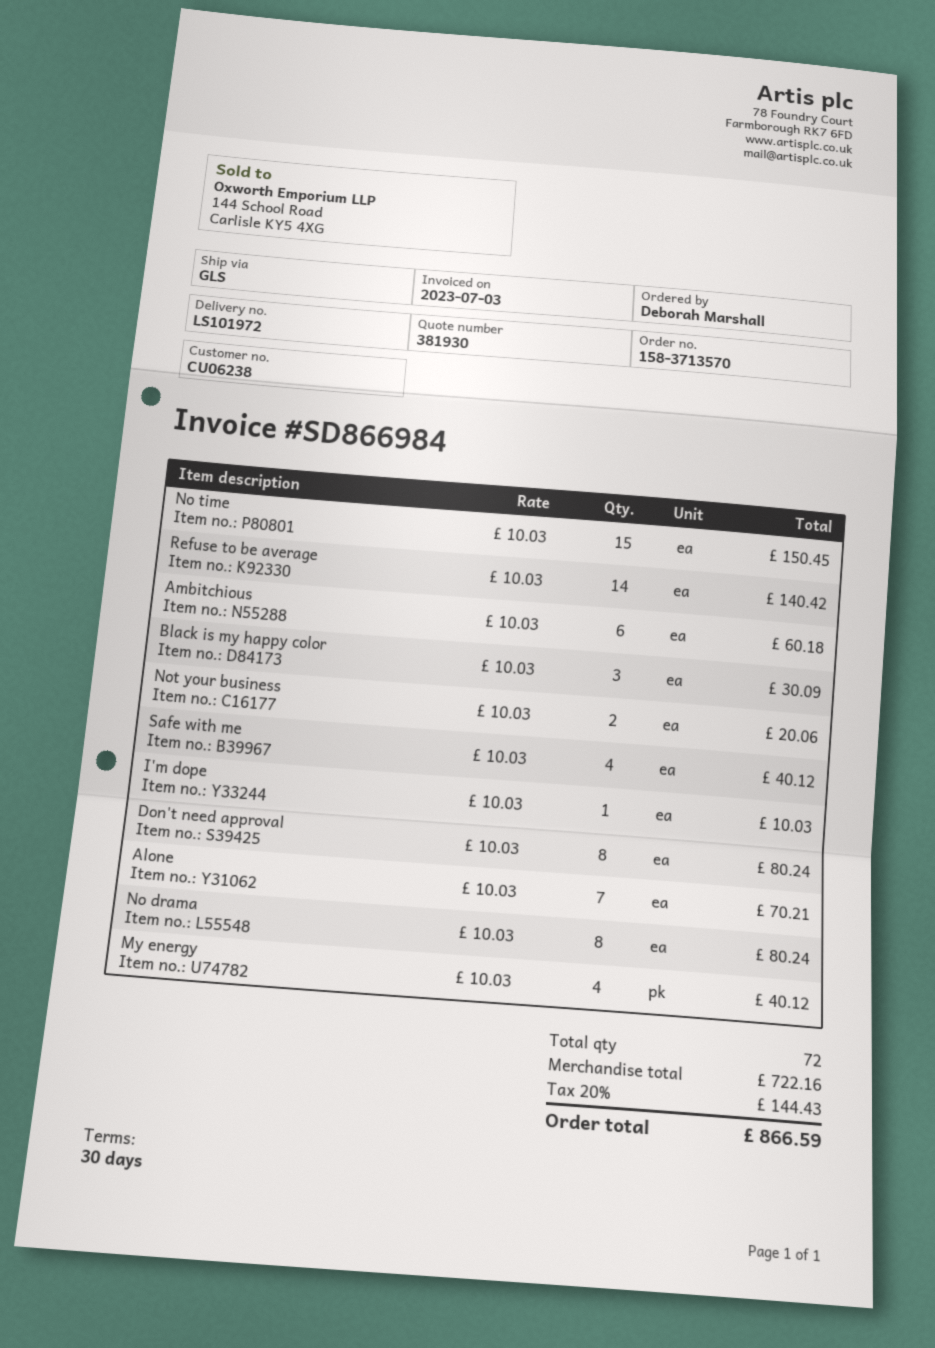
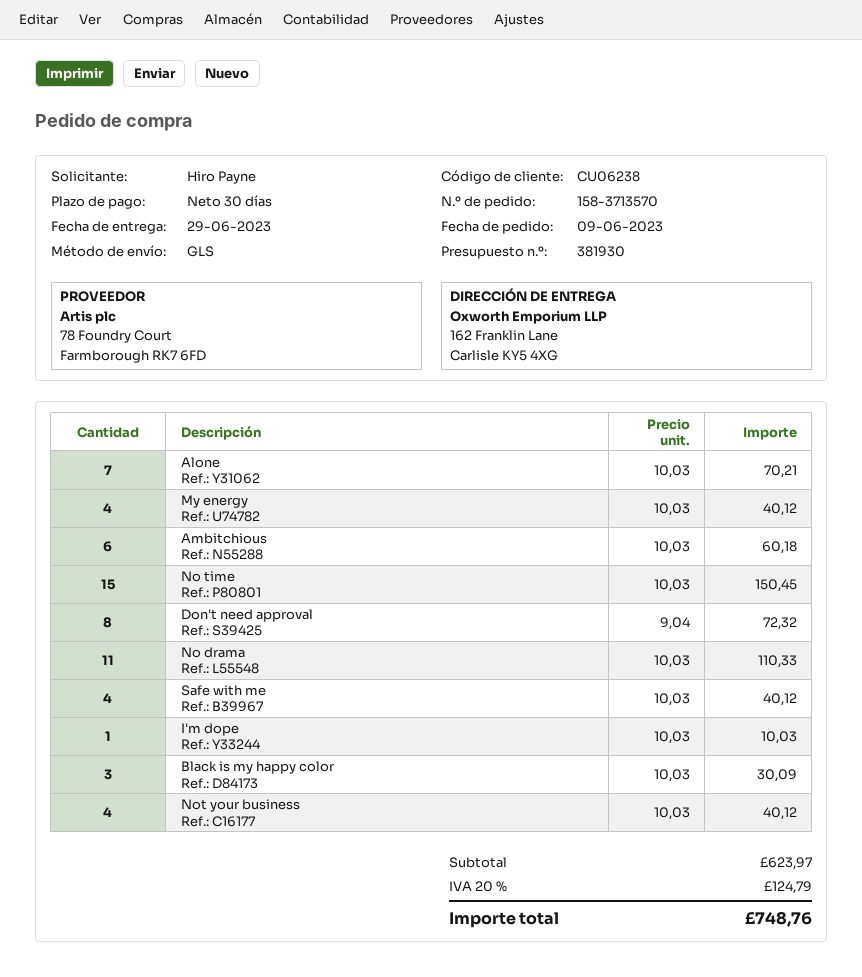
ordered by: Deborah Marshall -> Hiro Payne
Refuse to be average: 14 x 10.03 = 140.42 -> none
Not your business: 2 x 10.03 = 20.06 -> 4 x 10.03 = 40.12
Don't need approval: 8 x 10.03 = 80.24 -> 8 x 9.04 = 72.32
No drama: 8 x 10.03 = 80.24 -> 11 x 10.03 = 110.33
subtotal: 722.16 -> 623.97
tax: 20% = 144.43 -> 20% = 124.79
total: 866.59 -> 748.76

